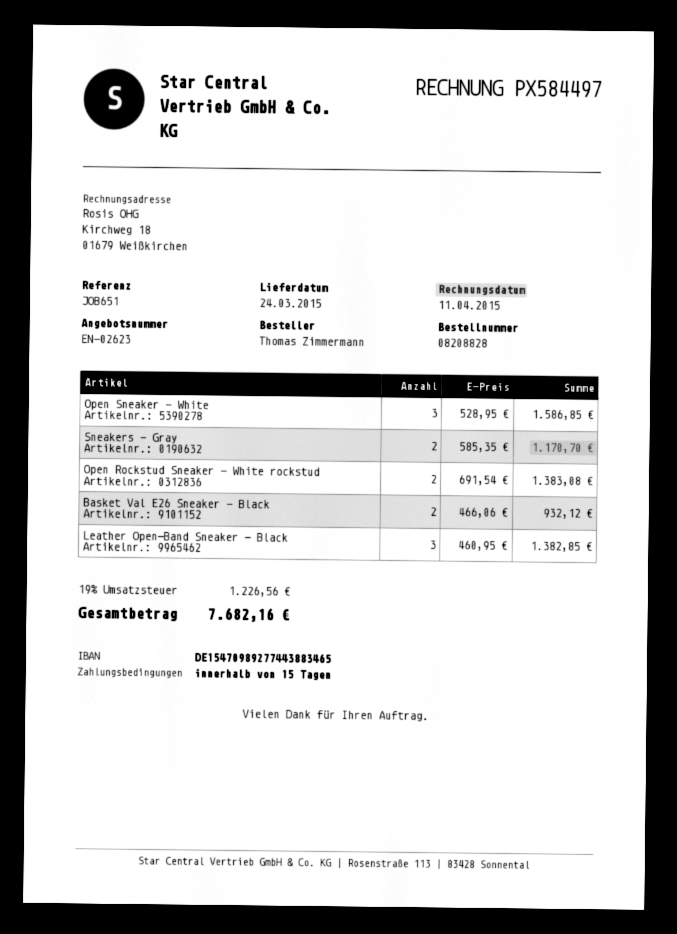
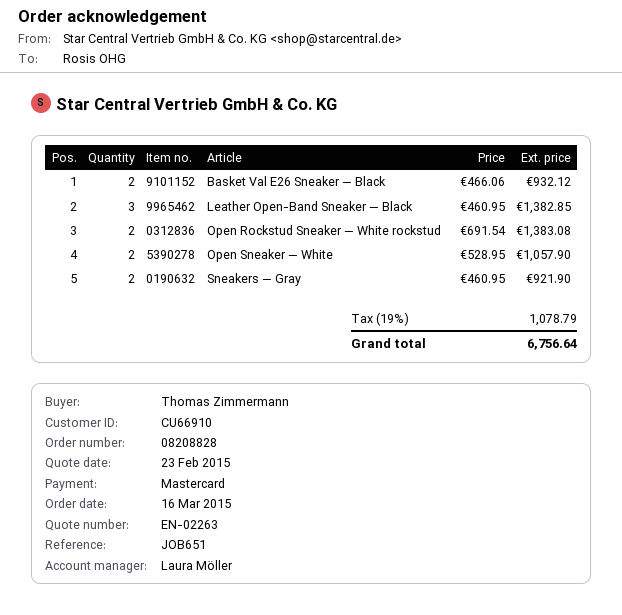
quote number: EN-02623 -> EN-02263
Open Sneaker — White: 3 x 528.95 = 1586.85 -> 2 x 528.95 = 1057.90
Sneakers — Gray: 2 x 585.35 = 1170.70 -> 2 x 460.95 = 921.90
tax: 19% = 1226.56 -> 19% = 1078.79
total: 7682.16 -> 6756.64

